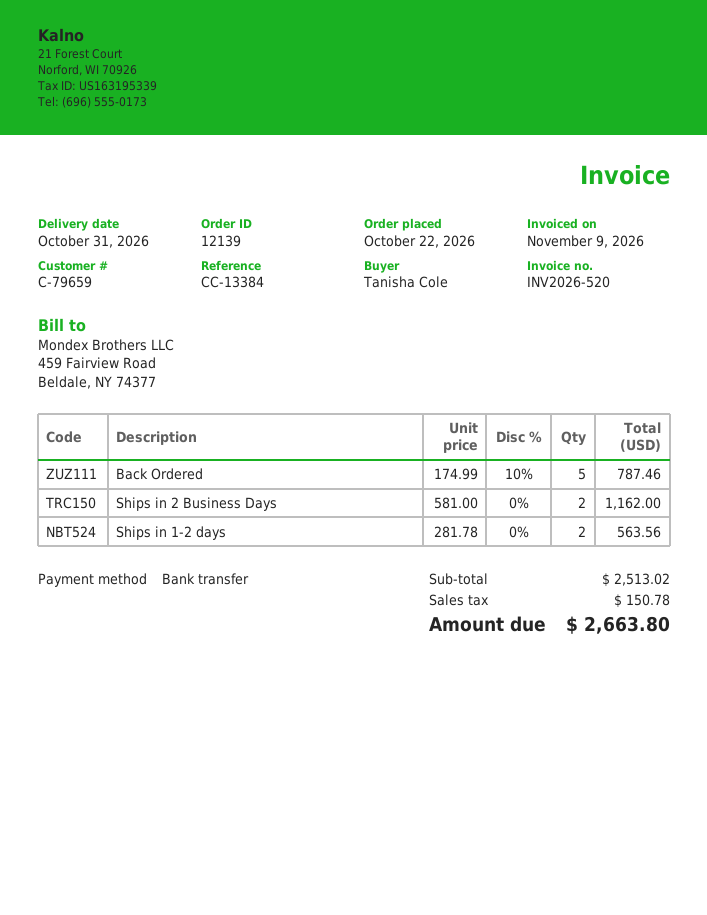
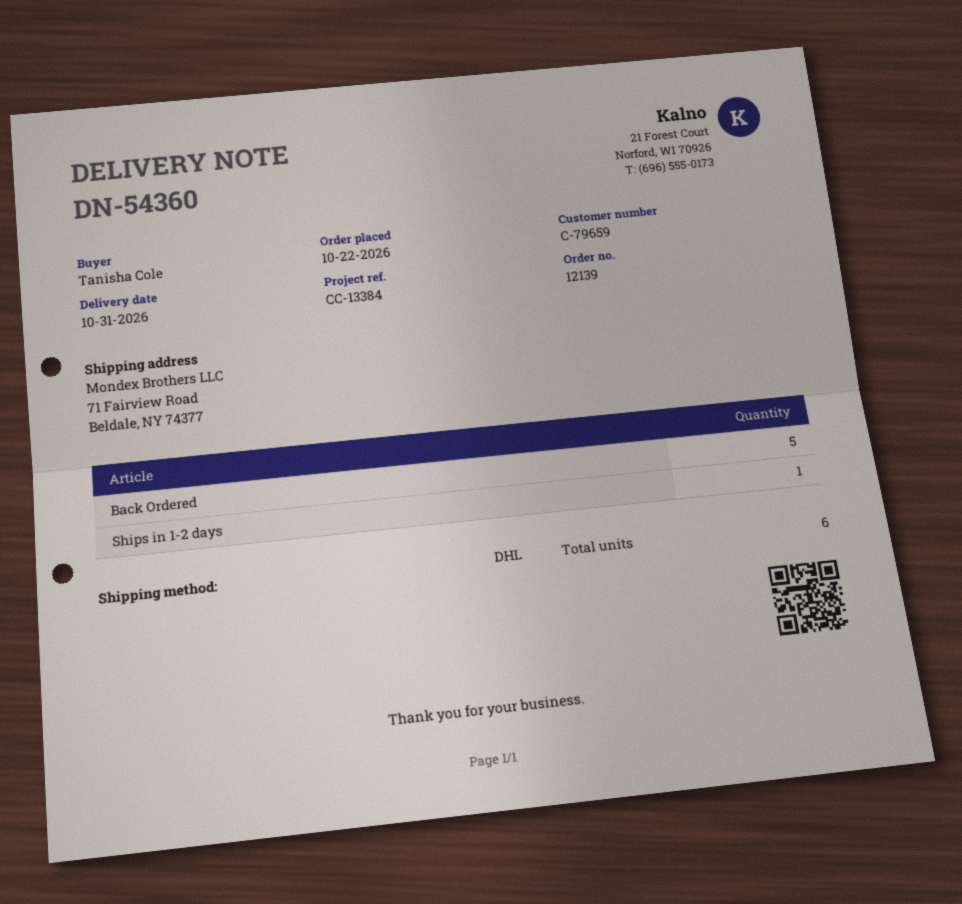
Ships in 2 Business Days: 2 -> none
Ships in 1-2 days: 2 -> 1

